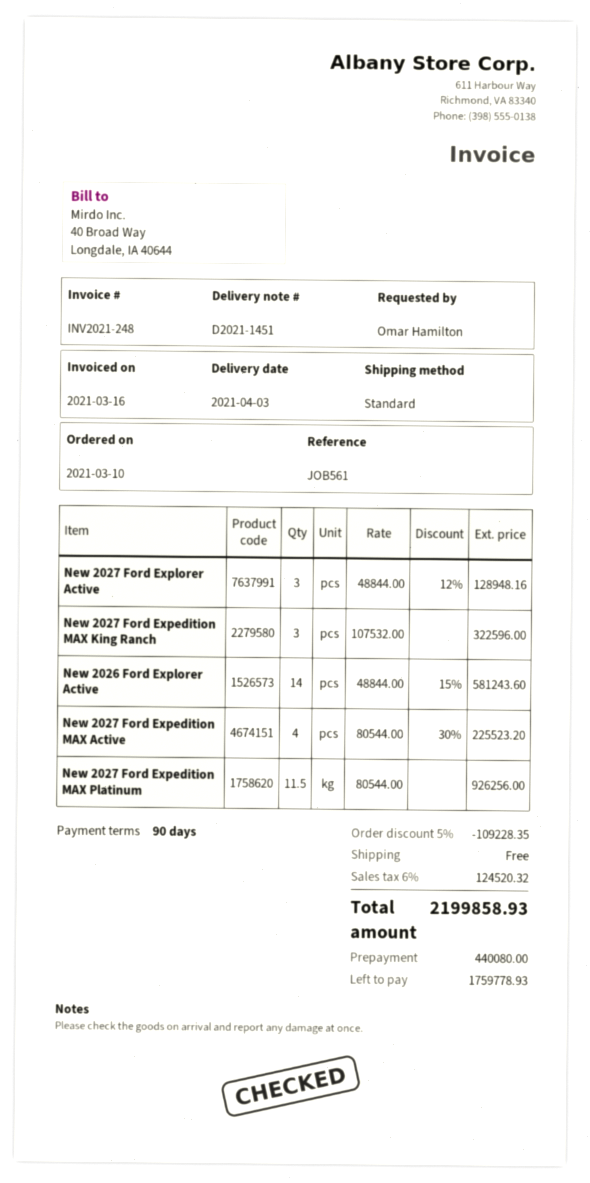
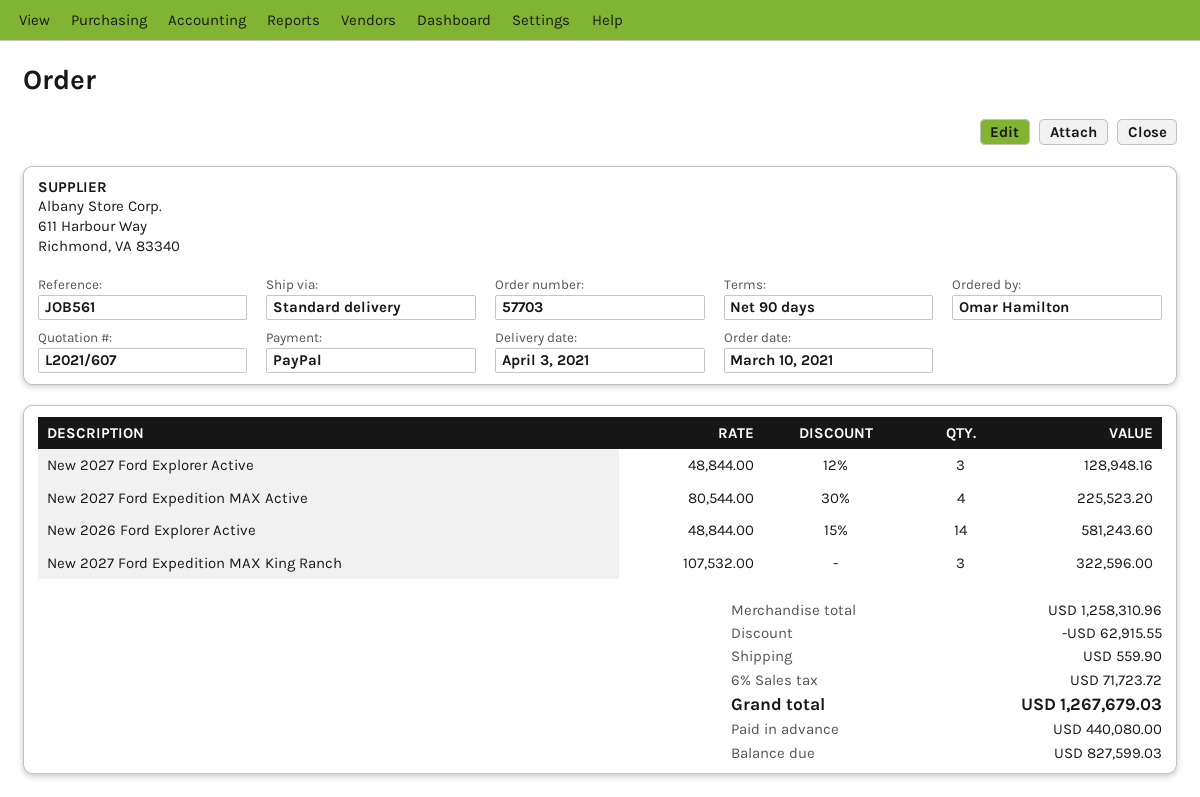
New 2027 Ford Expedition MAX Platinum: 11.5 x 80544.00 = 926256.00 -> none
discount: 109228.35 -> 62915.55
shipping: 0.00 -> 559.90
tax: 6% = 124520.32 -> 6% = 71723.72
total: 2199858.93 -> 1267679.03
balance: 1759778.93 -> 827599.03

